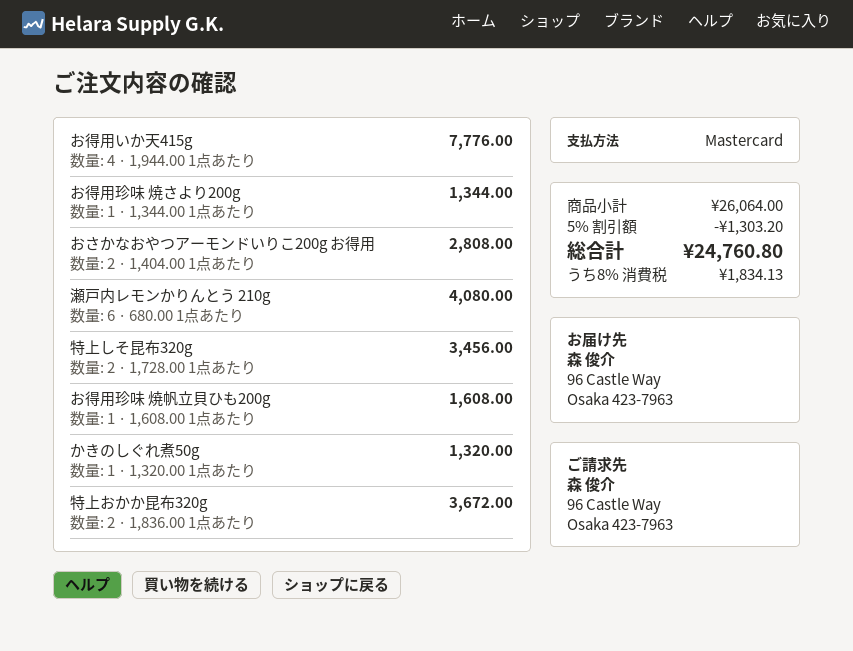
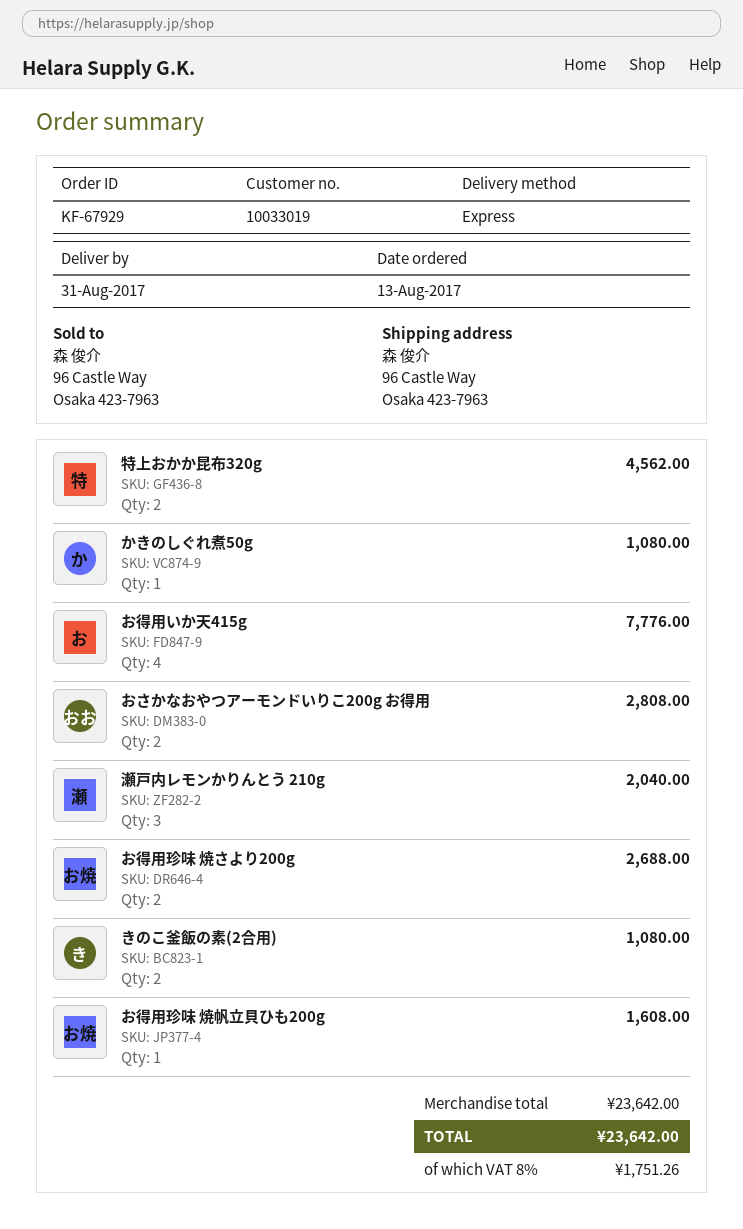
お得用珍味 焼さより200g: 1 for 1344.00 -> 2 for 2688.00
瀬戸内レモンかりんとう 210g: 6 for 4080.00 -> 3 for 2040.00
特上しそ昆布320g: 2 for 3456.00 -> none
かきのしぐれ煮50g: 1 for 1320.00 -> 1 for 1080.00
特上おかか昆布320g: 2 for 3672.00 -> 2 for 4562.00
きのこ釜飯の素(2合用): none -> 2 for 1080.00
subtotal: 26064.00 -> 23642.00
discount: 5% = 1303.20 -> none
tax: 8% = 1834.13 -> 8% = 1751.26
total: 24760.80 -> 23642.00

